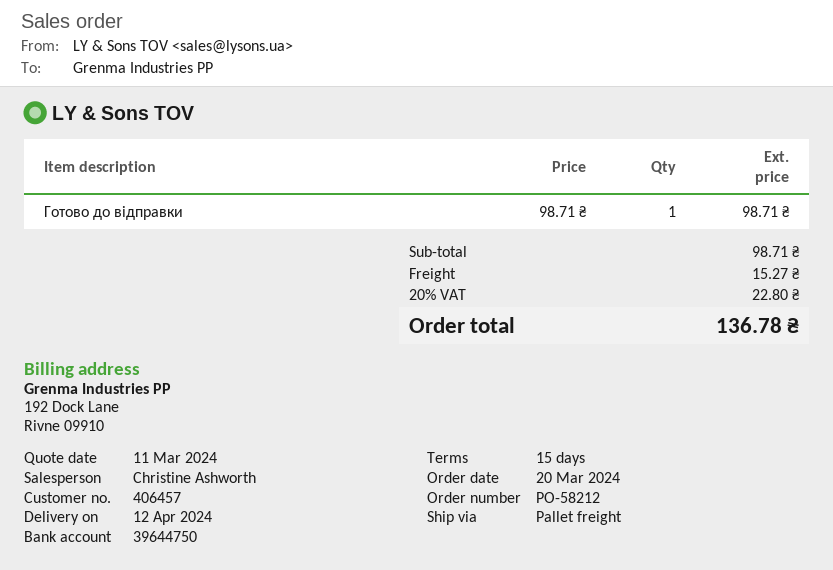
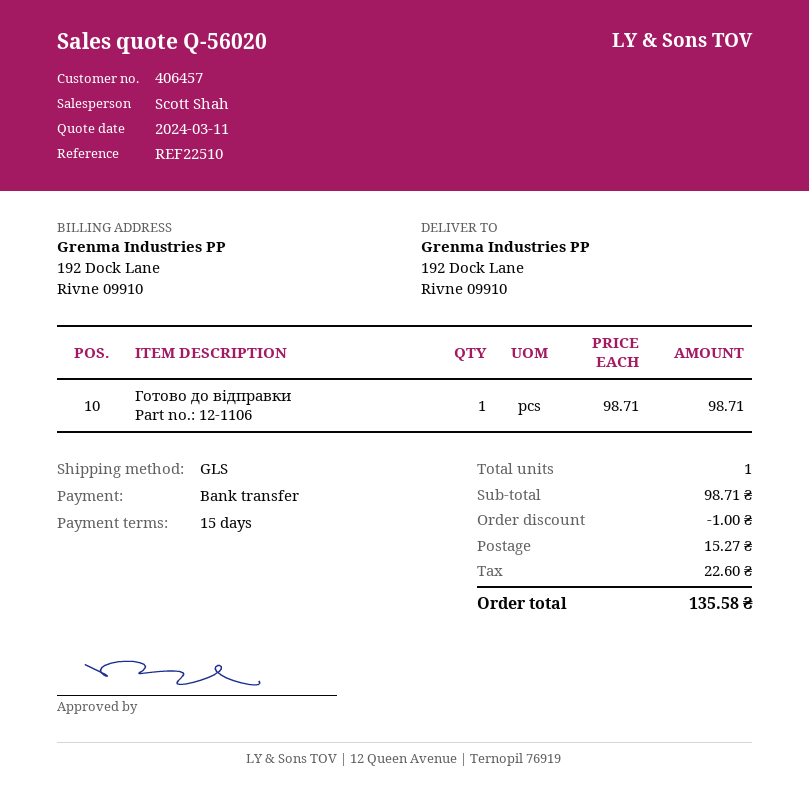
sales rep: Christine Ashworth -> Scott Shah
shipping method: pallet freight -> GLS
discount: none -> 1.00
tax: 22.80 -> 22.60
total: 136.78 -> 135.58

